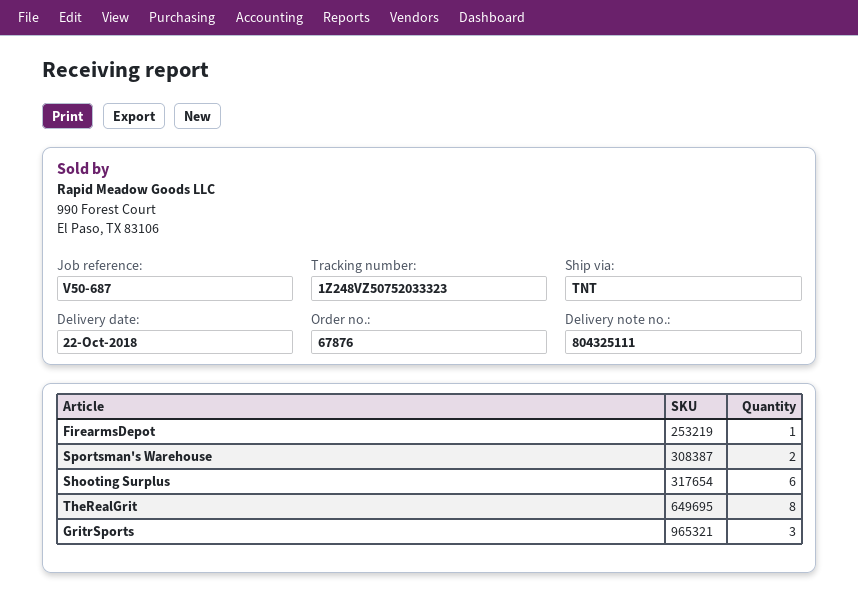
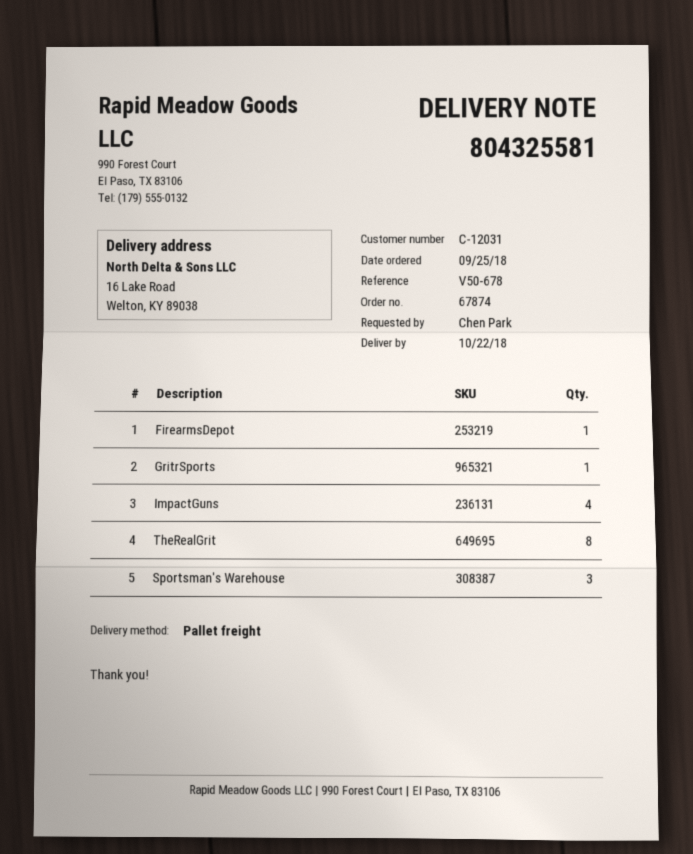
order number: 67876 -> 67874
delivery note number: 804325111 -> 804325581
reference: V50-687 -> V50-678
shipping method: TNT -> pallet freight
Sportsman's Warehouse: 2 -> 3
Shooting Surplus: 6 -> none
GritrSports: 3 -> 1
ImpactGuns: none -> 4

